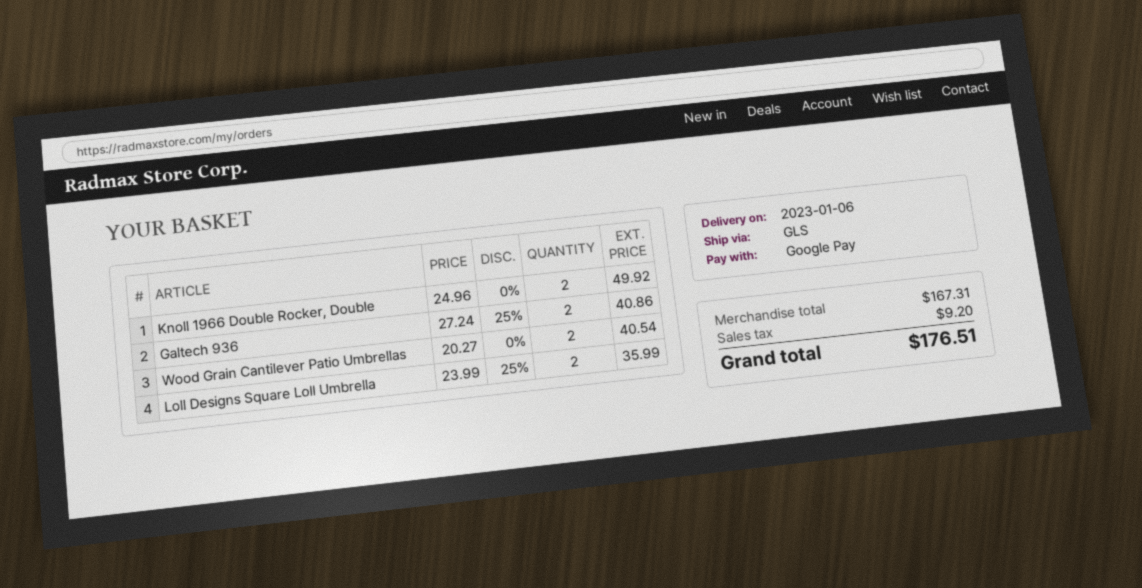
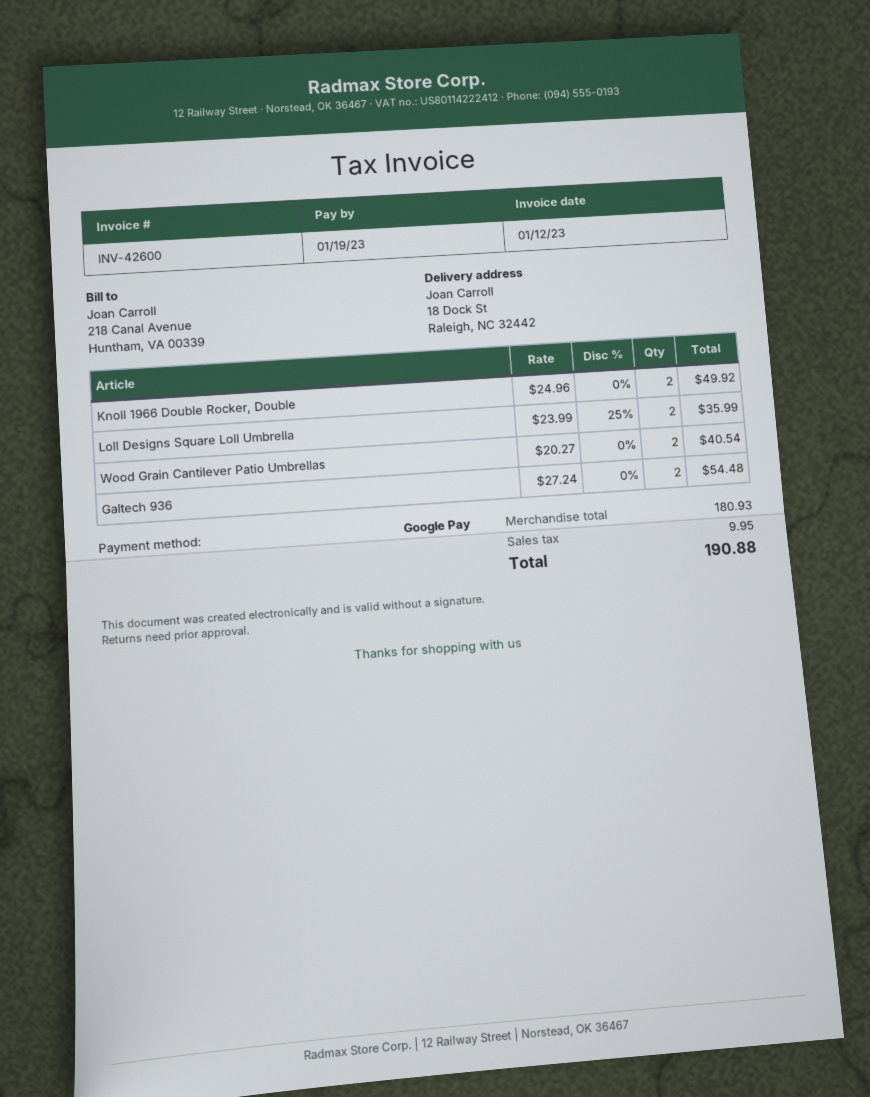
Galtech 936: 2 x 27.24 - 25% = 40.86 -> 2 x 27.24 = 54.48
subtotal: 167.31 -> 180.93
tax: 9.20 -> 9.95
total: 176.51 -> 190.88

